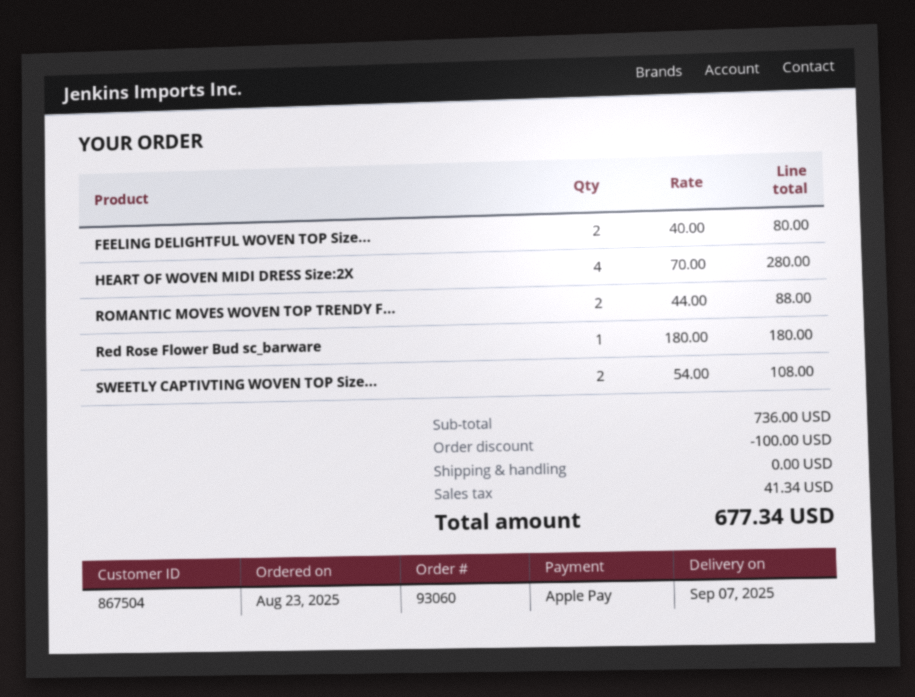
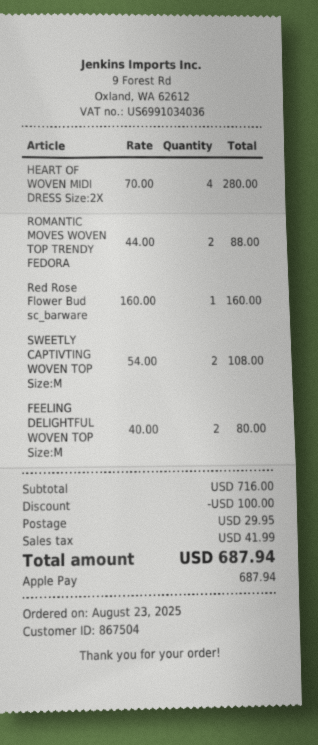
Red Rose Flower Bud sc_barware: 1 x 180.00 = 180.00 -> 1 x 160.00 = 160.00
subtotal: 736.00 -> 716.00
shipping: 0.00 -> 29.95
tax: 41.34 -> 41.99
total: 677.34 -> 687.94

